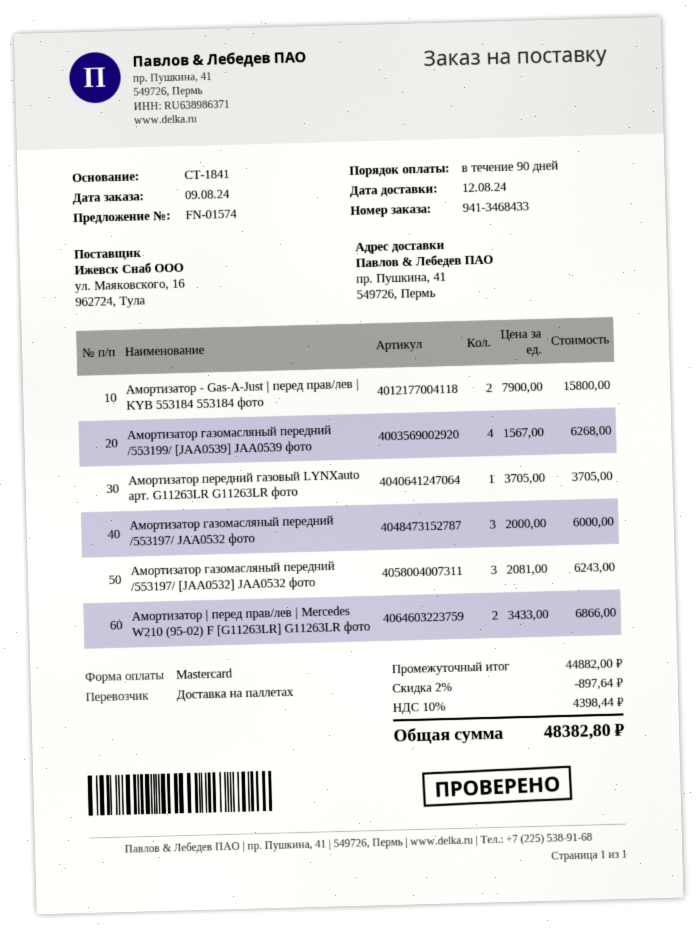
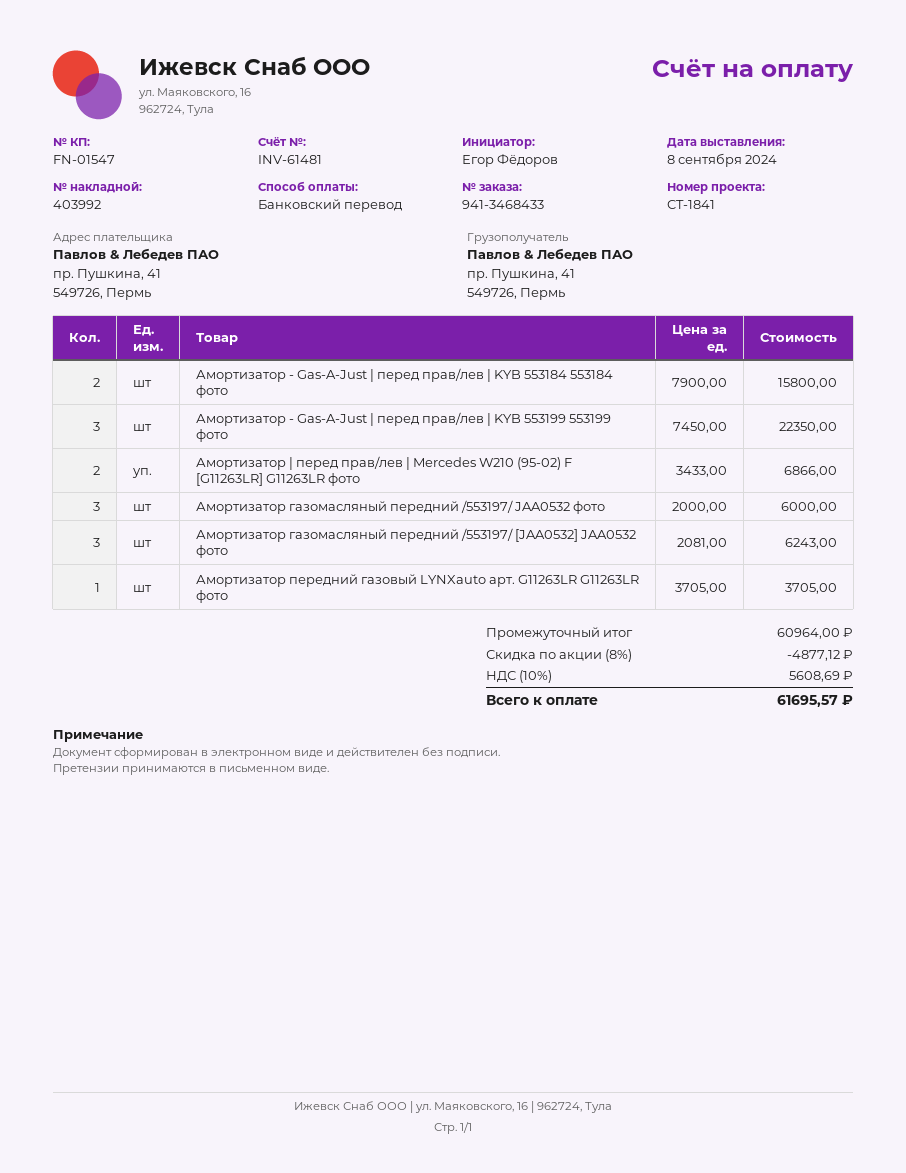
quote number: FN-01574 -> FN-01547
payment method: Mastercard -> bank transfer
Амортизатор газомасляный передний /553199/ [JAA0539] JAA0539 фото: 4 x 1567.00 = 6268.00 -> none
Амортизатор - Gas-A-Just | перед прав/лев | KYB 553199 553199 фото: none -> 3 x 7450.00 = 22350.00
subtotal: 44882.00 -> 60964.00
discount: 2% = 897.64 -> 8% = 4877.12
tax: 10% = 4398.44 -> 10% = 5608.69
total: 48382.80 -> 61695.57

